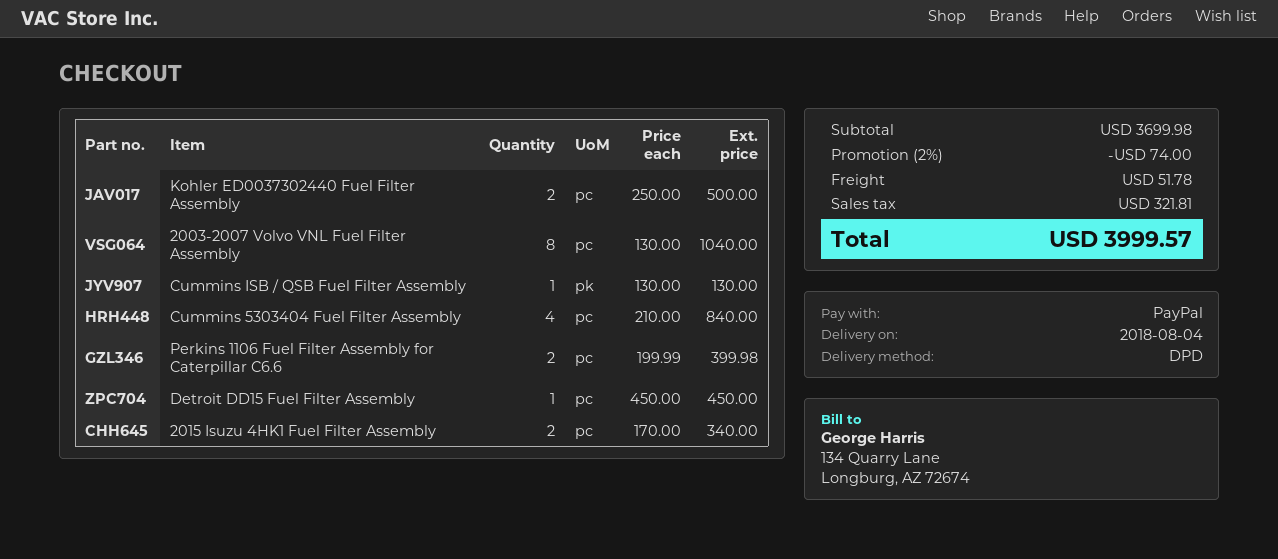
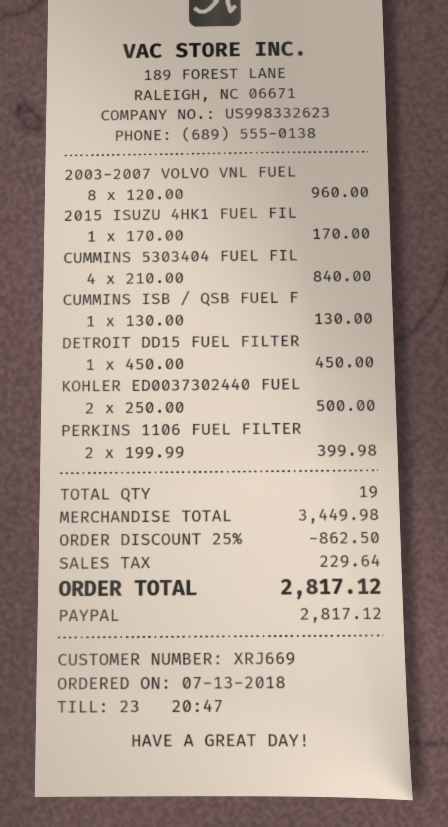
2003-2007 Volvo VNL Fuel Filter Assembly: 8 x 130.00 = 1040.00 -> 8 x 120.00 = 960.00
2015 Isuzu 4HK1 Fuel Filter Assembly: 2 x 170.00 = 340.00 -> 1 x 170.00 = 170.00
subtotal: 3699.98 -> 3449.98
discount: 2% = 74.00 -> 25% = 862.50
shipping: 51.78 -> none
tax: 321.81 -> 229.64
total: 3999.57 -> 2817.12

